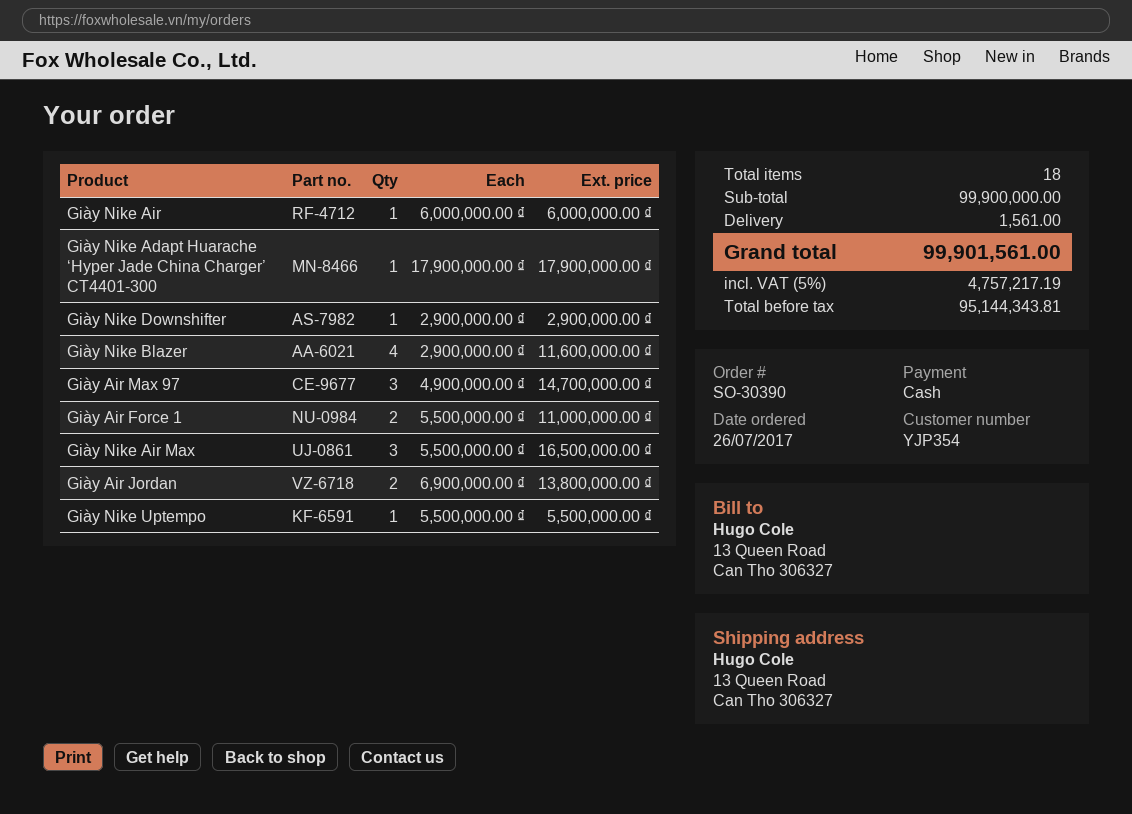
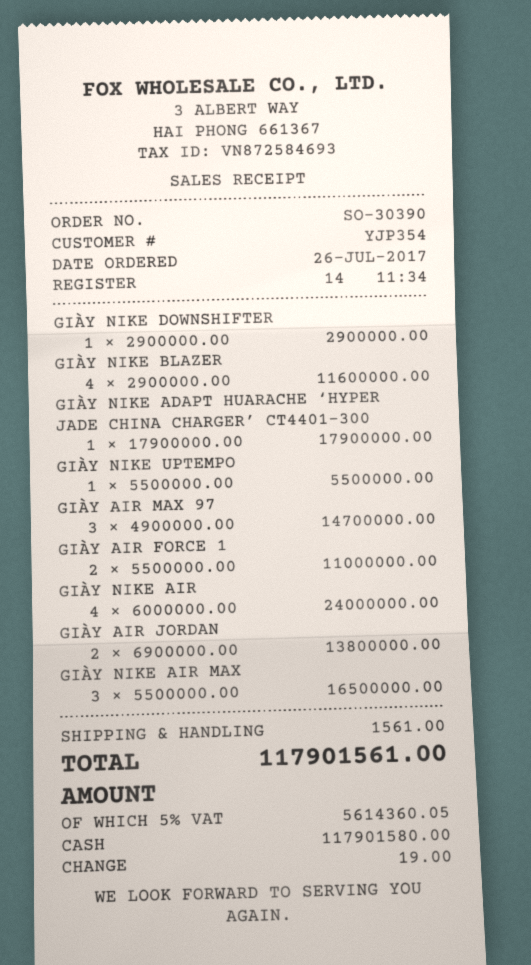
Giày Nike Air: 1 x 6000000.00 = 6000000.00 -> 4 x 6000000.00 = 24000000.00
tax: 5% = 4757217.19 -> 5% = 5614360.05
total: 99901561.00 -> 117901561.00

